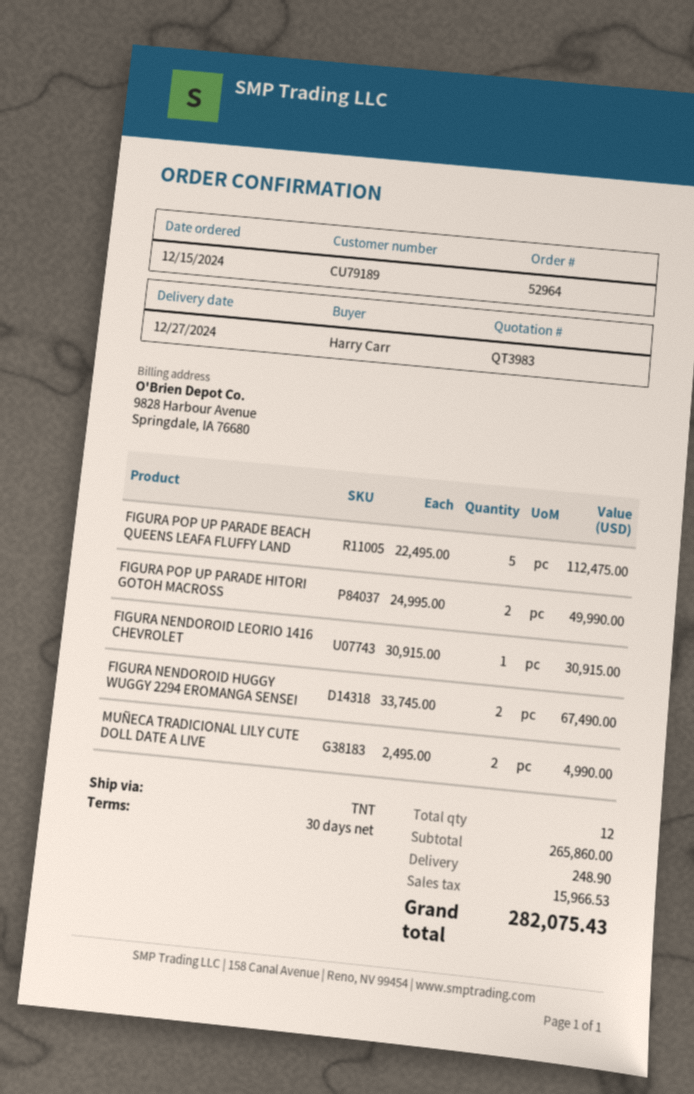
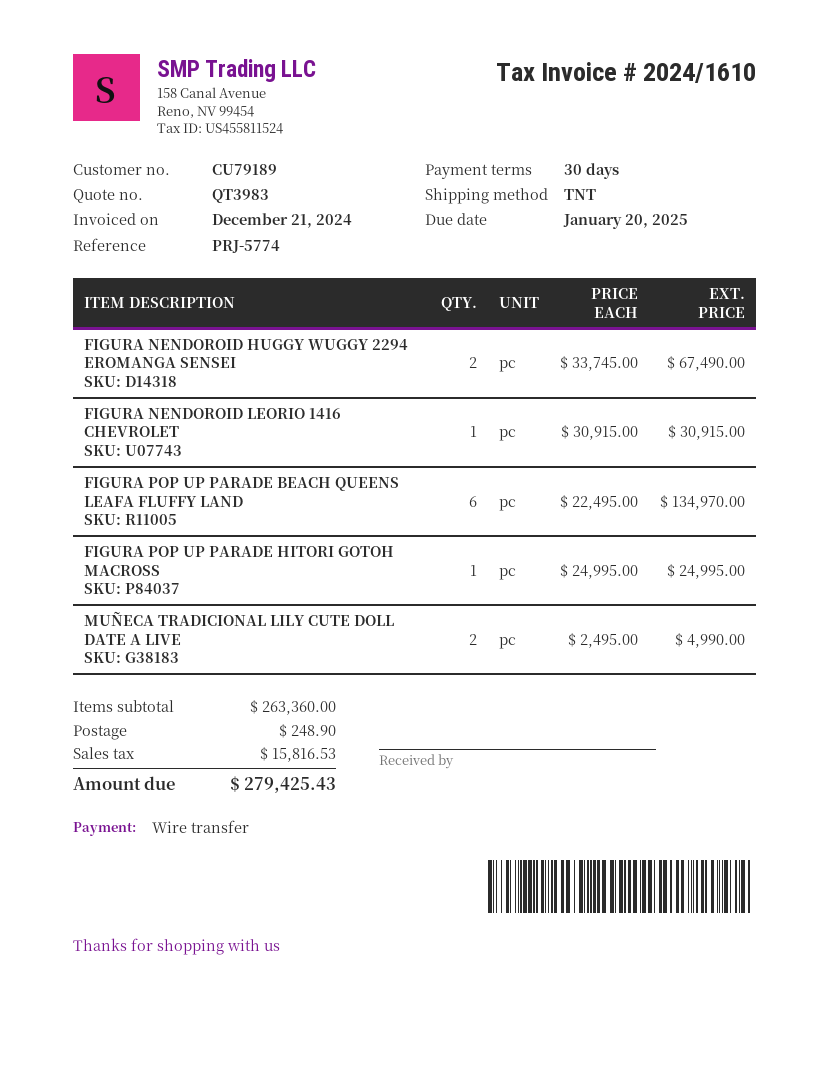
FIGURA POP UP PARADE BEACH QUEENS LEAFA FLUFFY LAND: 5 x 22495.00 = 112475.00 -> 6 x 22495.00 = 134970.00
FIGURA POP UP PARADE HITORI GOTOH MACROSS: 2 x 24995.00 = 49990.00 -> 1 x 24995.00 = 24995.00
subtotal: 265860.00 -> 263360.00
tax: 15966.53 -> 15816.53
total: 282075.43 -> 279425.43

